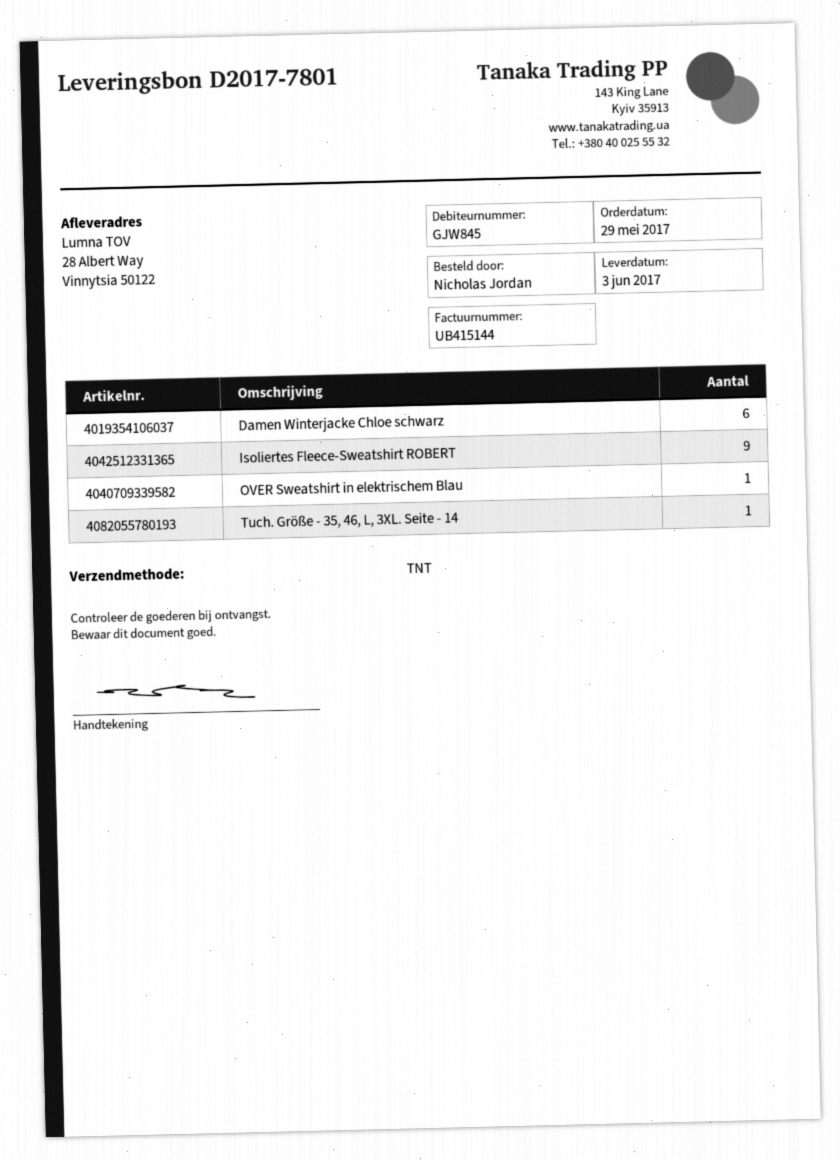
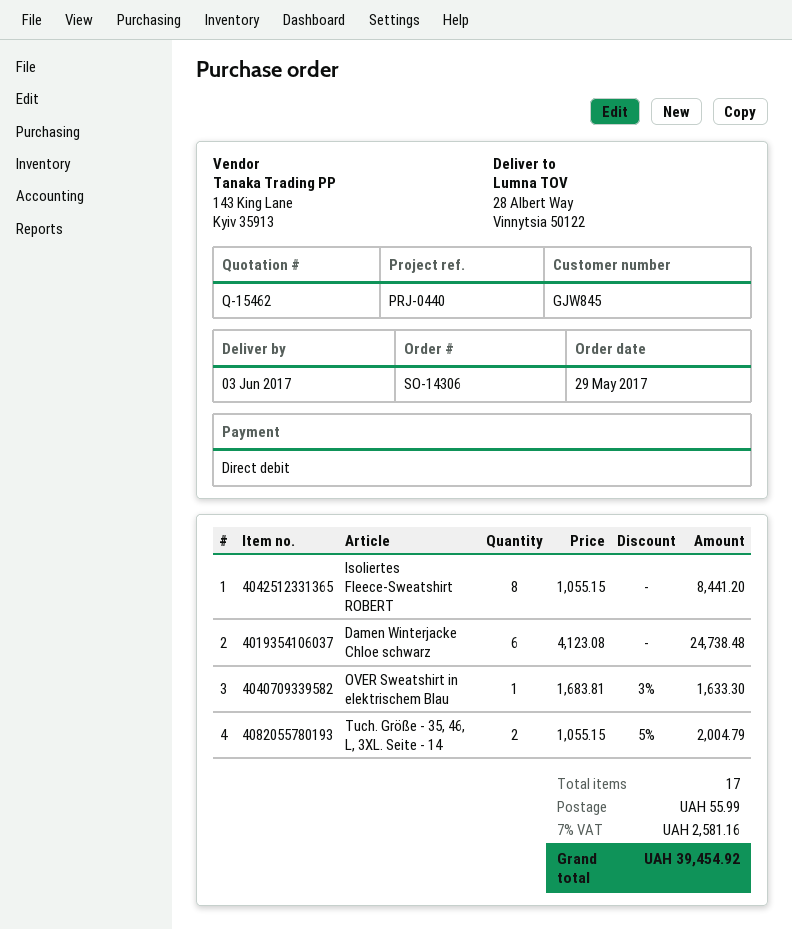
Isoliertes Fleece-Sweatshirt ROBERT: 9 -> 8
Tuch. Größe - 35, 46, L, 3XL. Seite - 14: 1 -> 2

